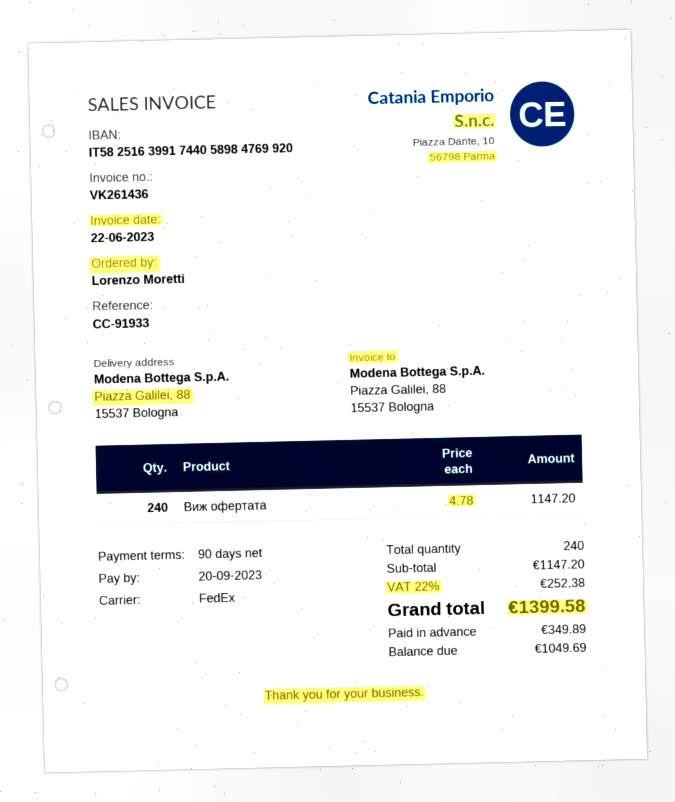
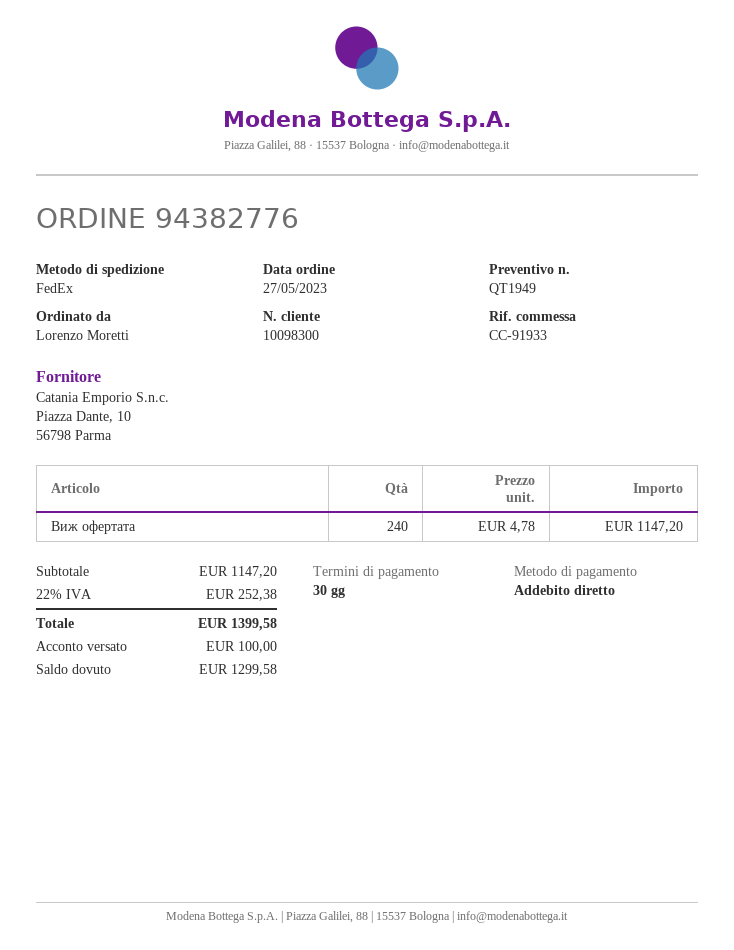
payment terms: 90 days -> 30 days
deposit: 349.89 -> 100.00
balance: 1049.69 -> 1299.58

